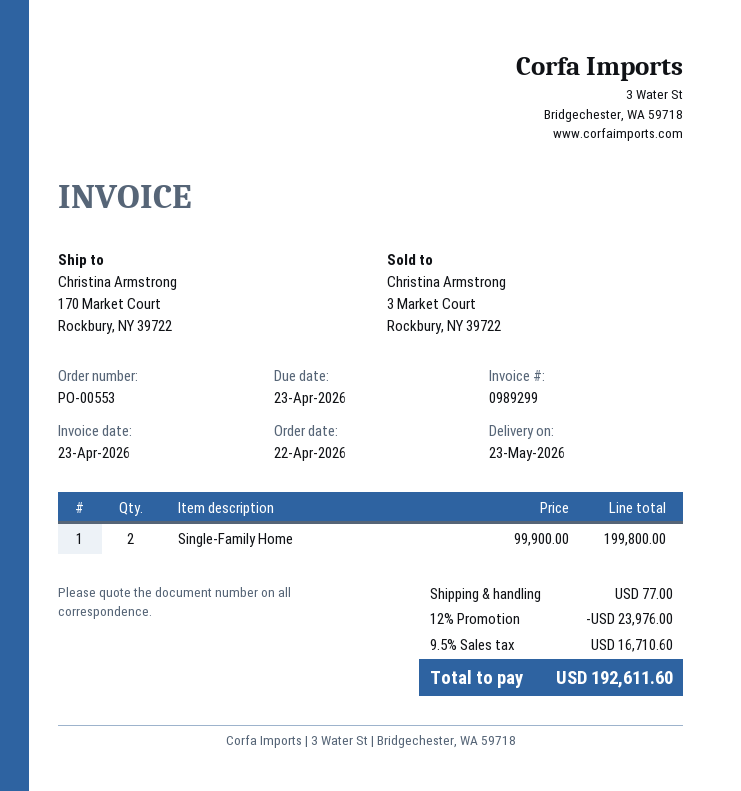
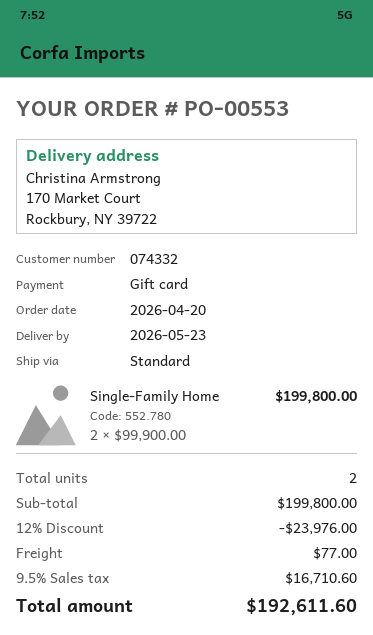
order date: 2026-04-22 -> 2026-04-20

